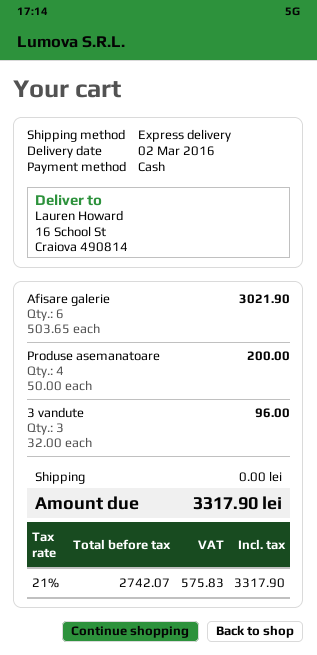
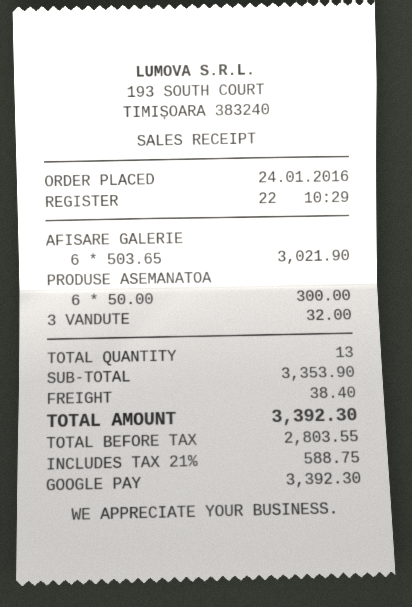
payment method: cash -> Google Pay
Produse asemanatoare: 4 x 50.00 = 200.00 -> 6 x 50.00 = 300.00
3 vandute: 3 x 32.00 = 96.00 -> 1 x 32.00 = 32.00
shipping: 0.00 -> 38.40
net: 2742.07 -> 2803.55
tax: 21% = 575.83 -> 21% = 588.75
total: 3317.90 -> 3392.30

